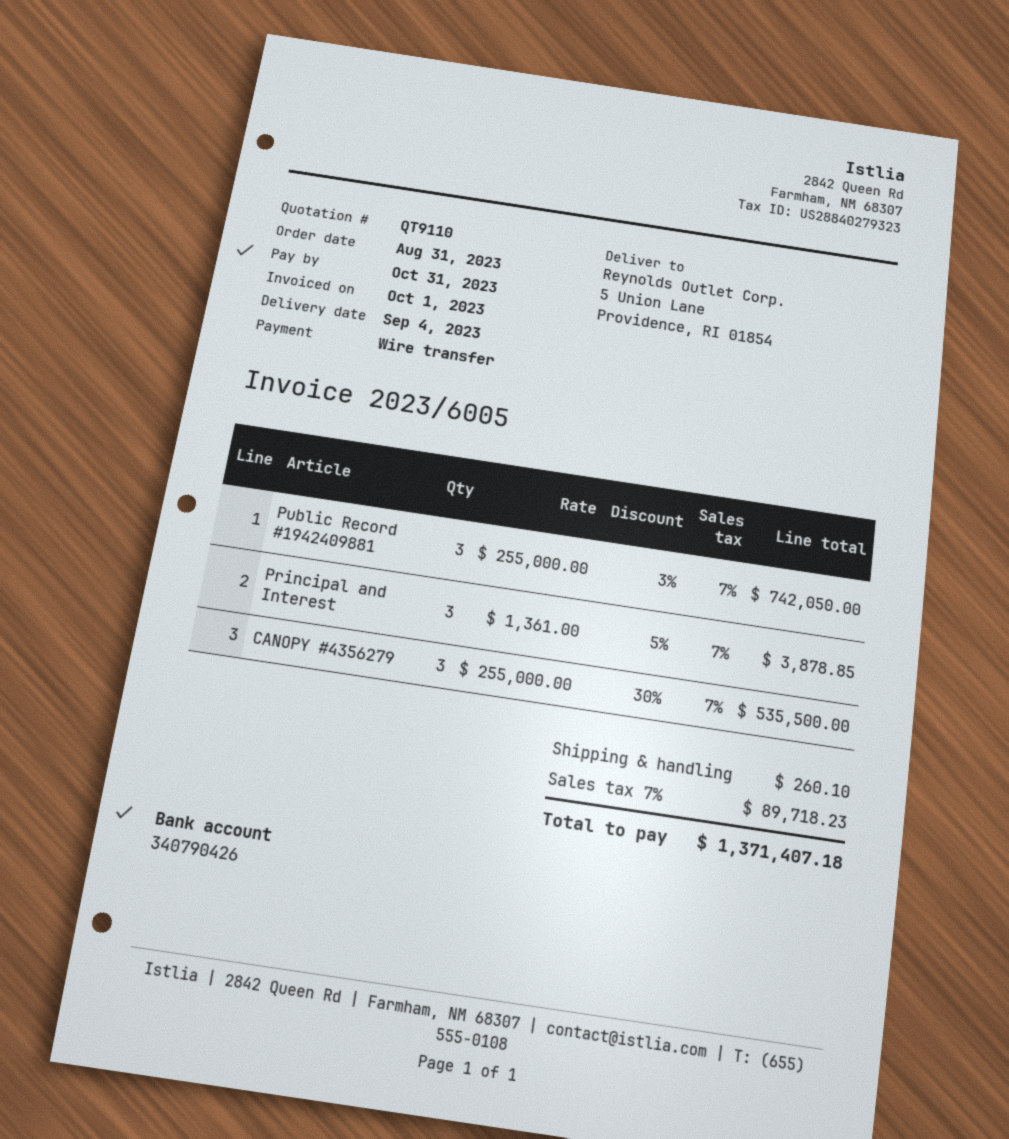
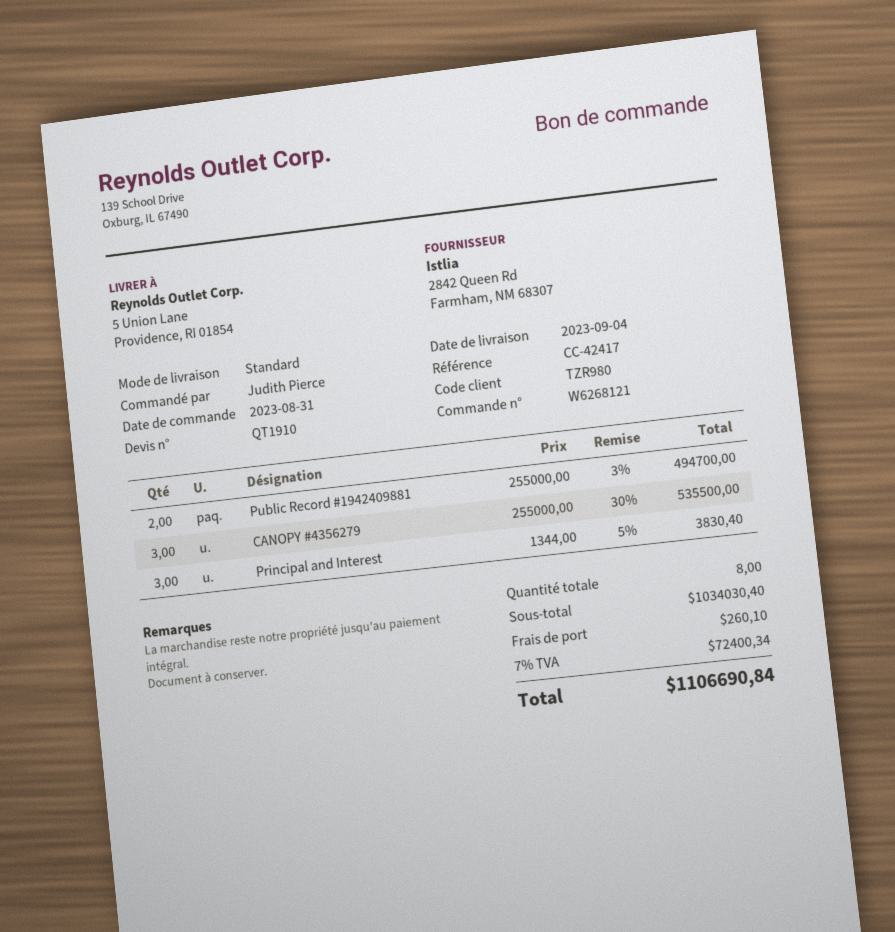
quote number: QT9110 -> QT1910
Public Record #1942409881: 3 x 255000.00 - 3% = 742050.00 -> 2 x 255000.00 - 3% = 494700.00
Principal and Interest: 3 x 1361.00 - 5% = 3878.85 -> 3 x 1344.00 - 5% = 3830.40
tax: 7% = 89718.23 -> 7% = 72400.34
total: 1371407.18 -> 1106690.84

